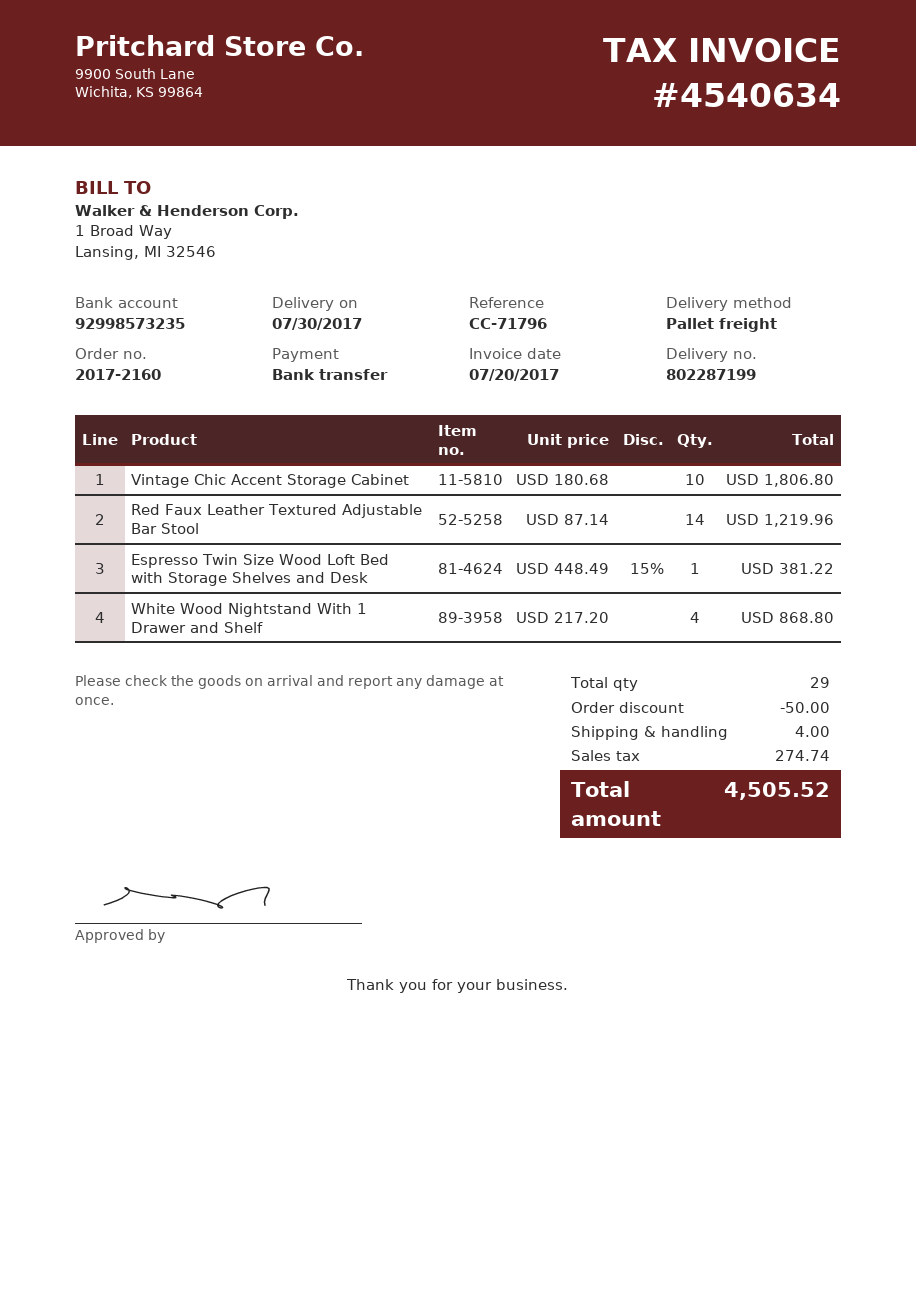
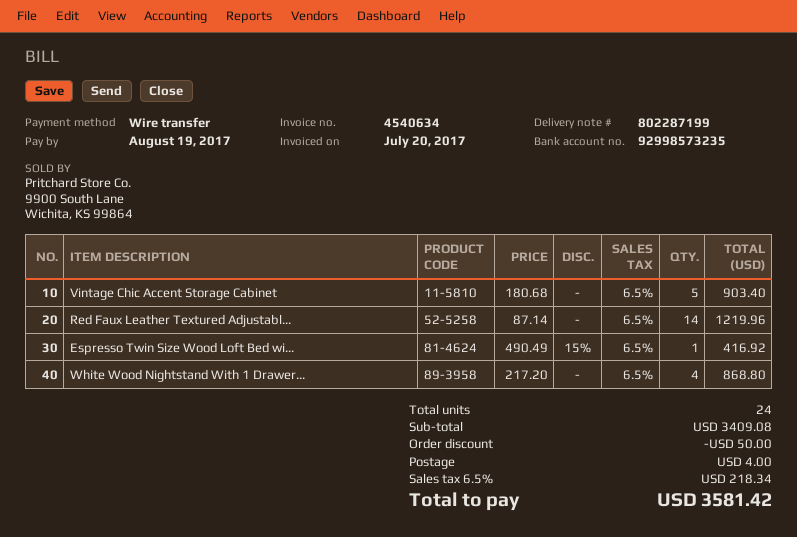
Vintage Chic Accent Storage Cabinet: 10 x 180.68 = 1806.80 -> 5 x 180.68 = 903.40
Espresso Twin Size Wood Loft Bed with Storage Shelves and Desk: 1 x 448.49 - 15% = 381.22 -> 1 x 490.49 - 15% = 416.92
total quantity: 29 -> 24
tax: 274.74 -> 218.34
total: 4505.52 -> 3581.42

